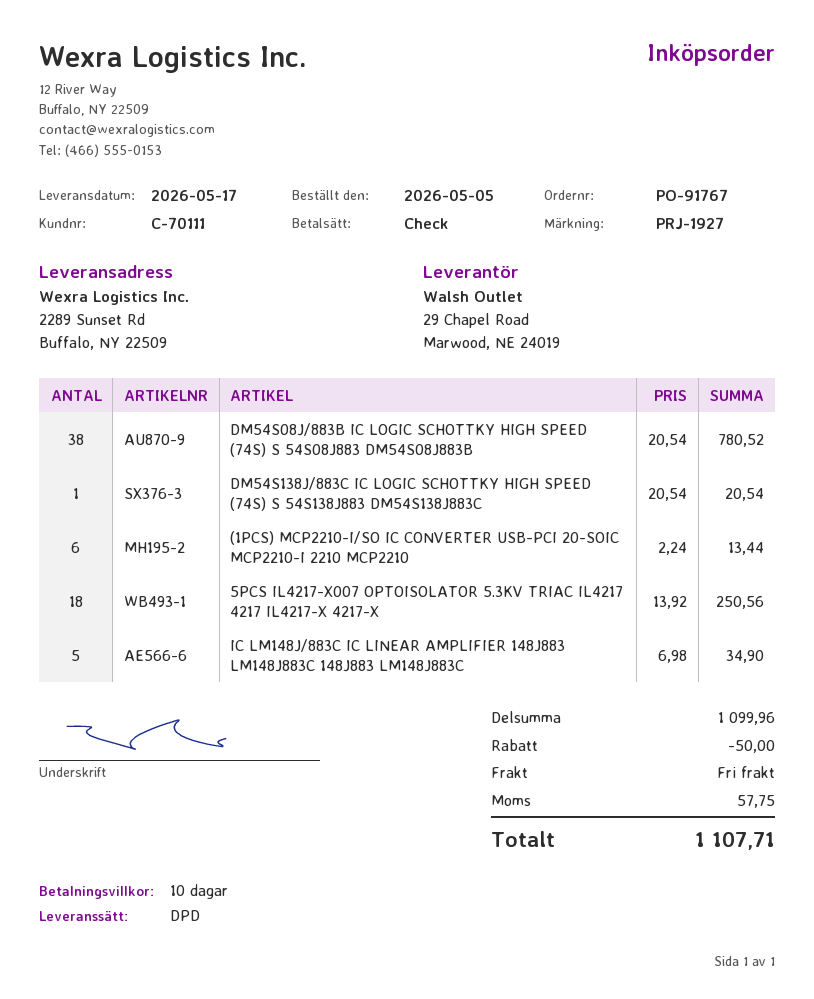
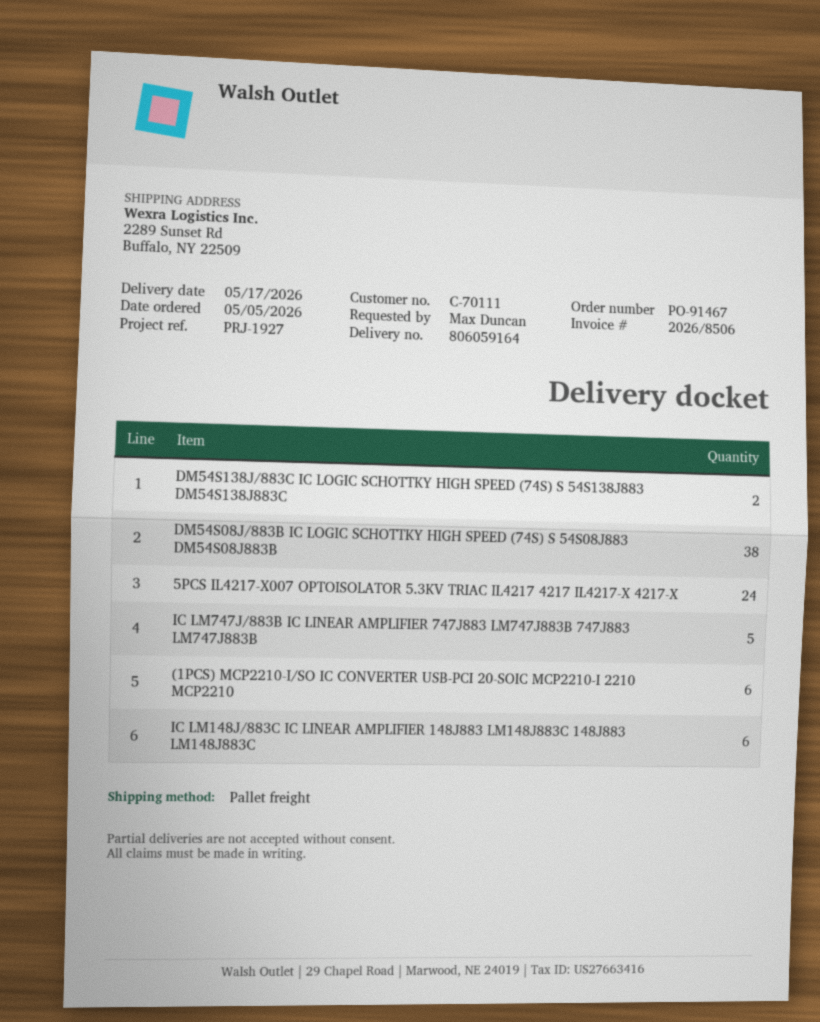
order number: PO-91767 -> PO-91467
shipping method: DPD -> pallet freight
DM54S138J/883C IC LOGIC SCHOTTKY HIGH SPEED (74S) S 54S138J883 DM54S138J883C: 1 -> 2
5PCS IL4217-X007 OPTOISOLATOR 5.3KV TRIAC IL4217 4217 IL4217-X 4217-X: 18 -> 24
IC LM148J/883C IC LINEAR AMPLIFIER 148J883 LM148J883C 148J883 LM148J883C: 5 -> 6
IC LM747J/883B IC LINEAR AMPLIFIER 747J883 LM747J883B 747J883 LM747J883B: none -> 5

